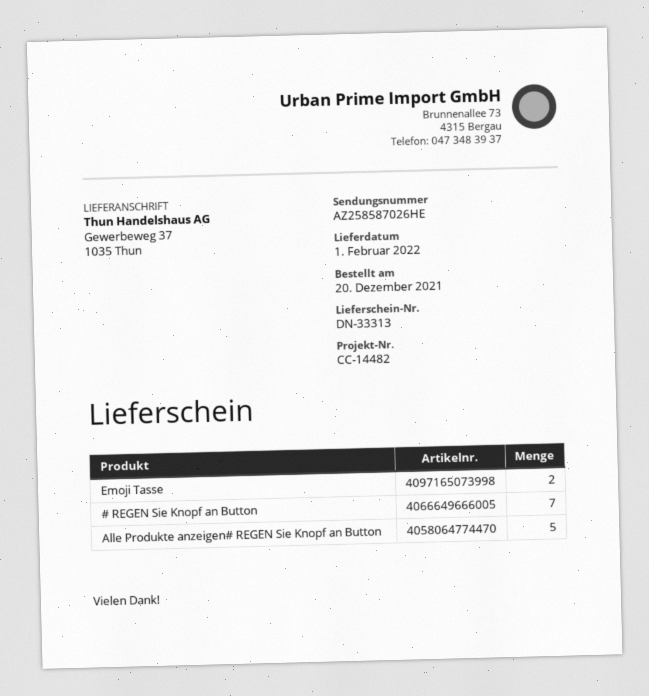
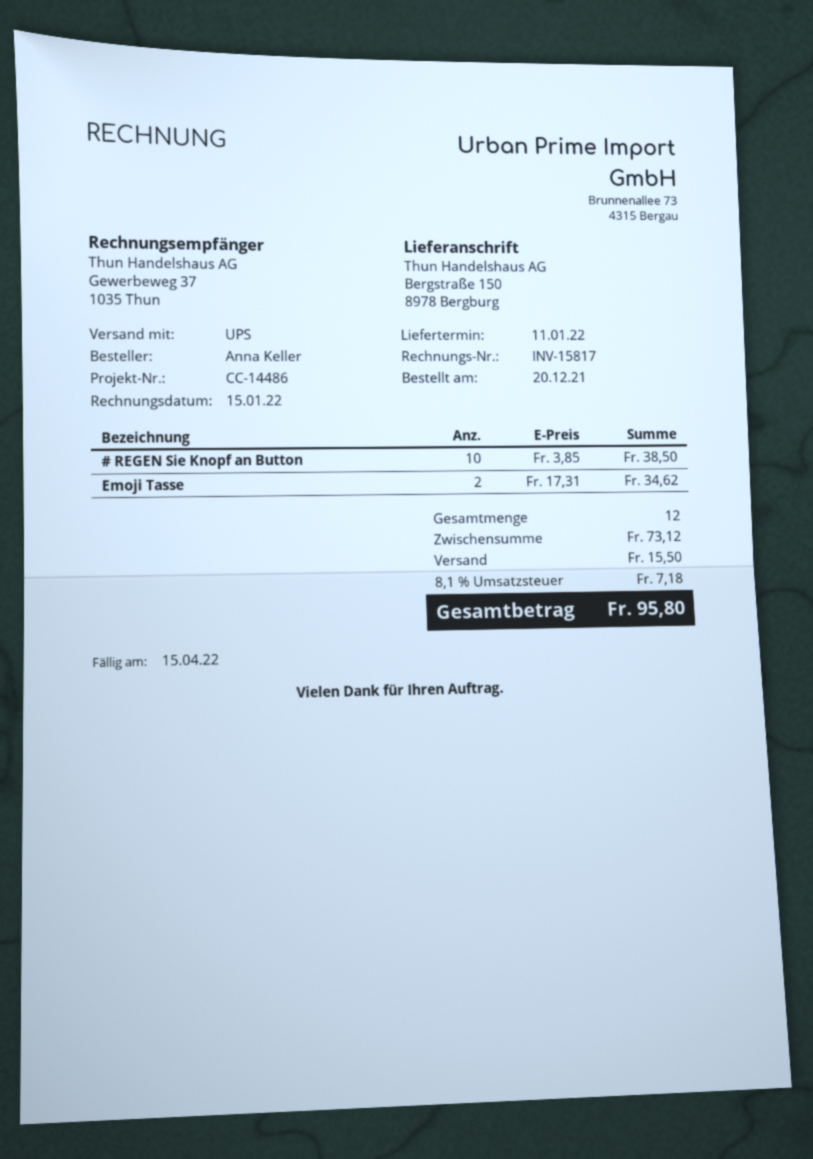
delivery date: 2022-02-01 -> 2022-01-11
reference: CC-14482 -> CC-14486
ship to: Gewerbeweg 37, 1035 Thun -> Bergstraße 150, 8978 Bergburg
# REGEN Sie Knopf an Button: 7 -> 10
Alle Produkte anzeigen# REGEN Sie Knopf an Button: 5 -> none

